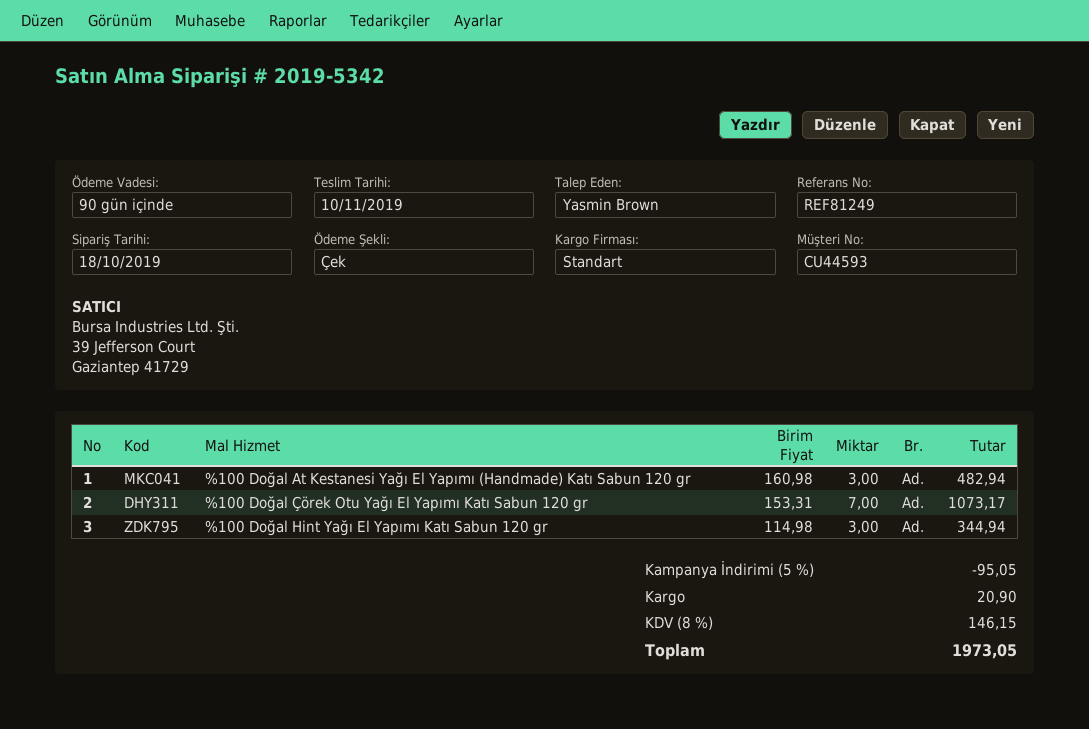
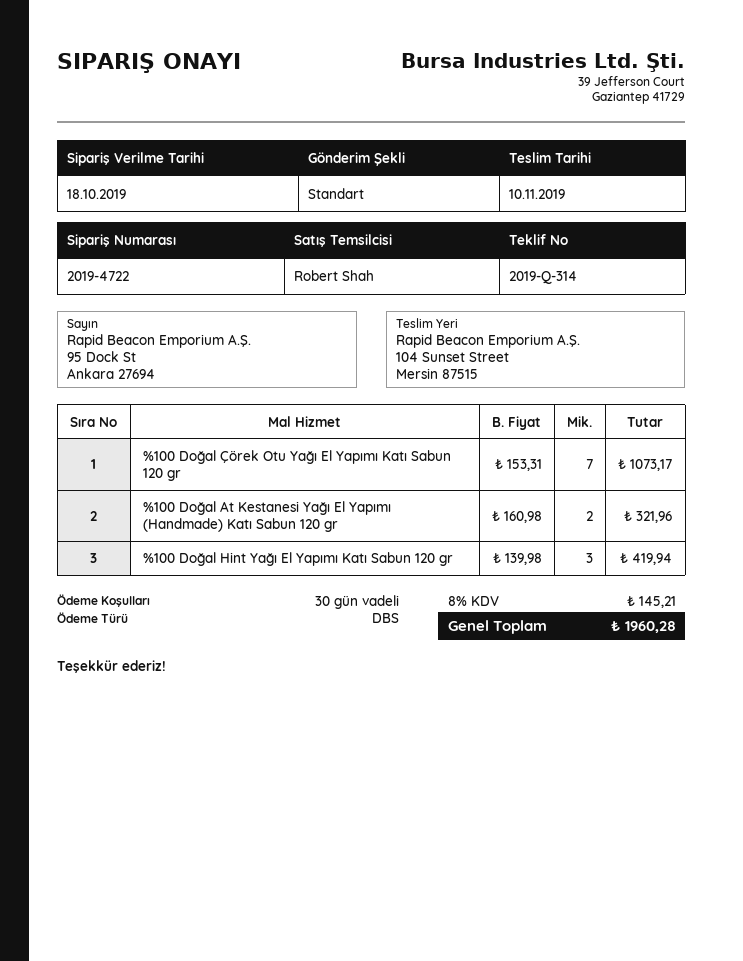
order number: 2019-5342 -> 2019-4722
payment terms: 90 days -> 30 days
payment method: cheque -> direct debit
%100 Doğal At Kestanesi Yağı El Yapımı (Handmade) Katı Sabun 120 gr: 3 x 160.98 = 482.94 -> 2 x 160.98 = 321.96
%100 Doğal Hint Yağı El Yapımı Katı Sabun 120 gr: 3 x 114.98 = 344.94 -> 3 x 139.98 = 419.94
discount: 5% = 95.05 -> none
shipping: 20.90 -> none
tax: 8% = 146.15 -> 8% = 145.21
total: 1973.05 -> 1960.28

